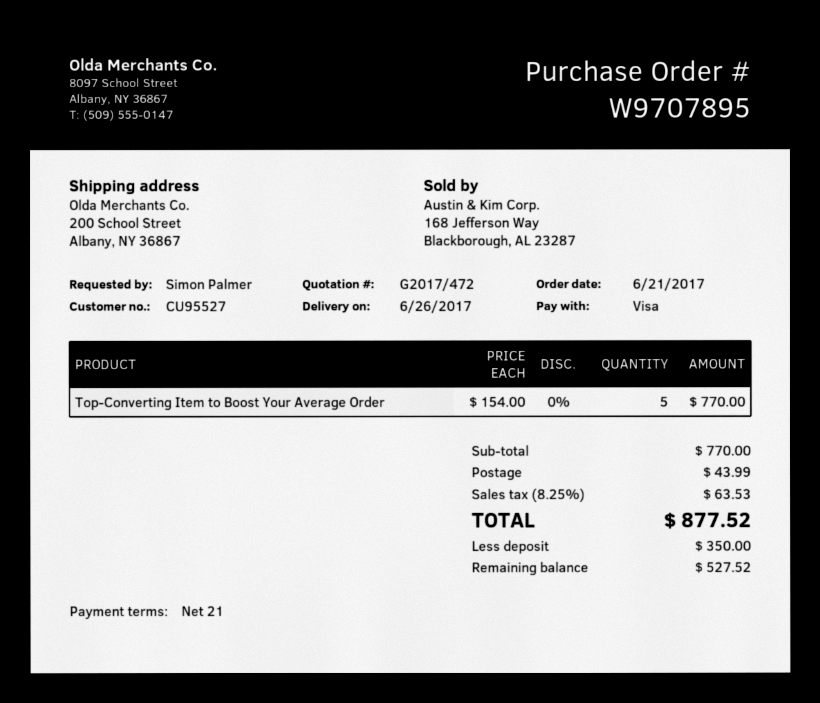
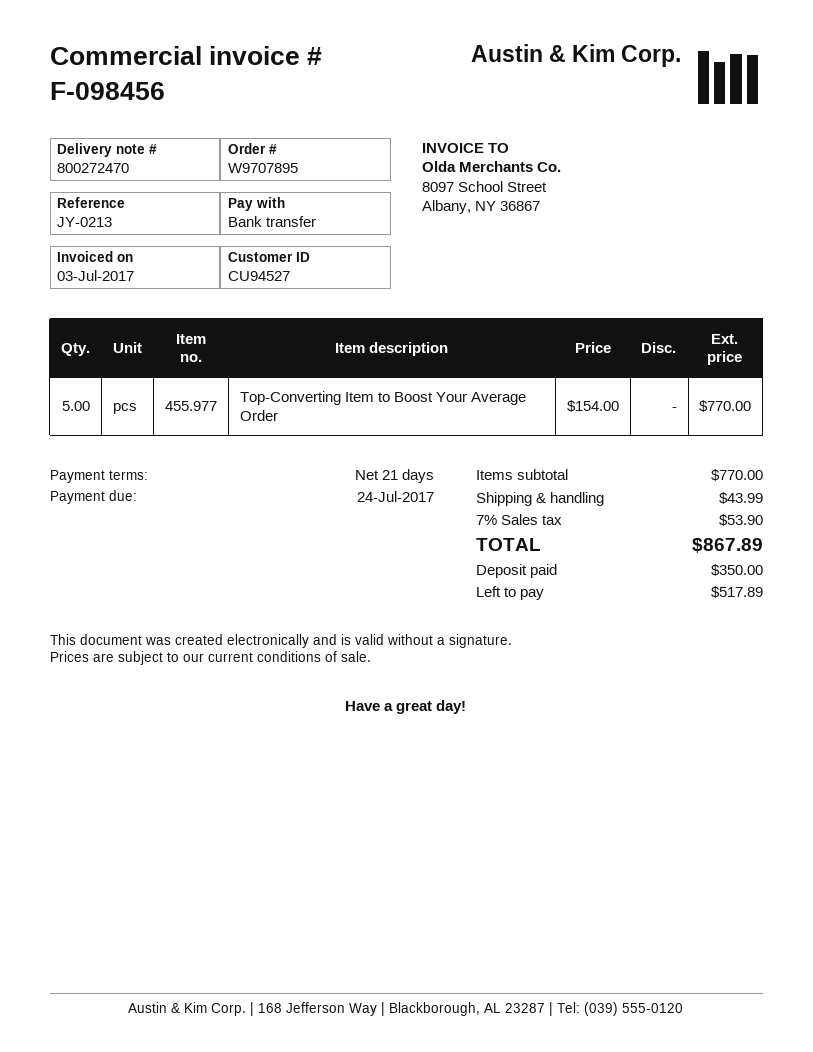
customer number: CU95527 -> CU94527
payment method: Visa -> bank transfer
tax: 8.25% = 63.53 -> 7% = 53.90
total: 877.52 -> 867.89
balance: 527.52 -> 517.89

